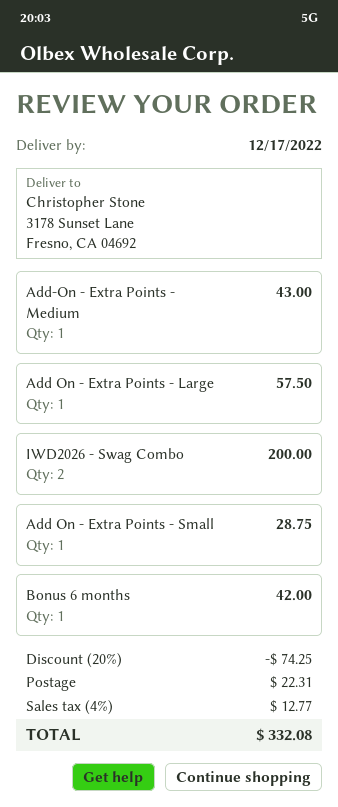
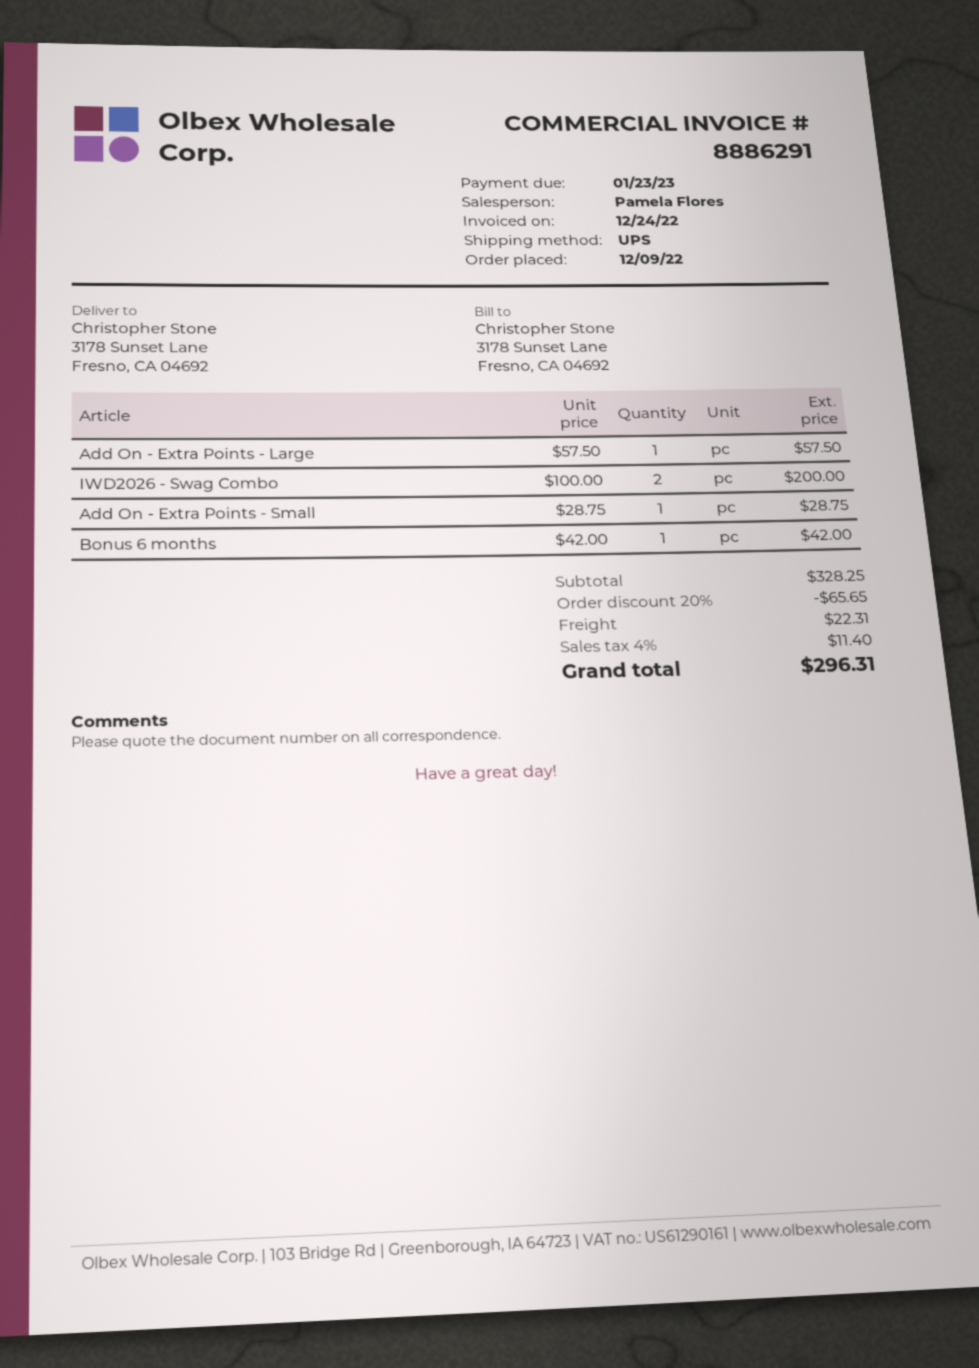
Add-On - Extra Points - Medium: 1 for 43.00 -> none
discount: 20% = 74.25 -> 20% = 65.65
tax: 4% = 12.77 -> 4% = 11.40
total: 332.08 -> 296.31

